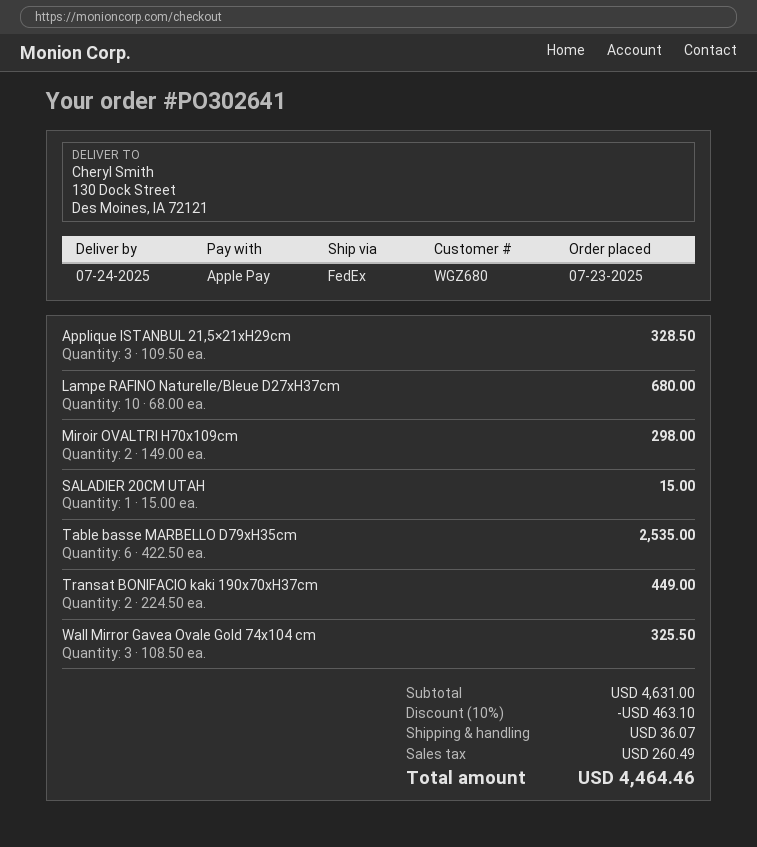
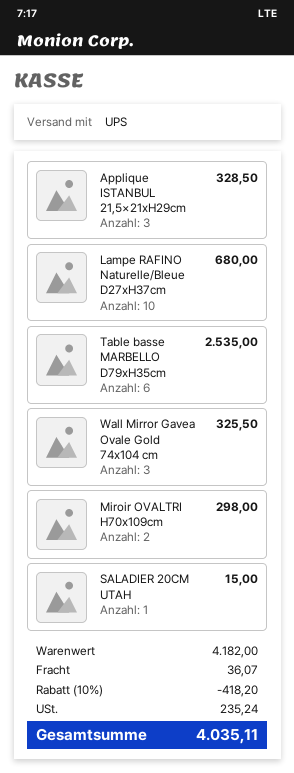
shipping method: FedEx -> UPS
Transat BONIFACIO kaki 190x70xH37cm: 2 for 449.00 -> none
subtotal: 4631.00 -> 4182.00
discount: 10% = 463.10 -> 10% = 418.20
tax: 260.49 -> 235.24
total: 4464.46 -> 4035.11

